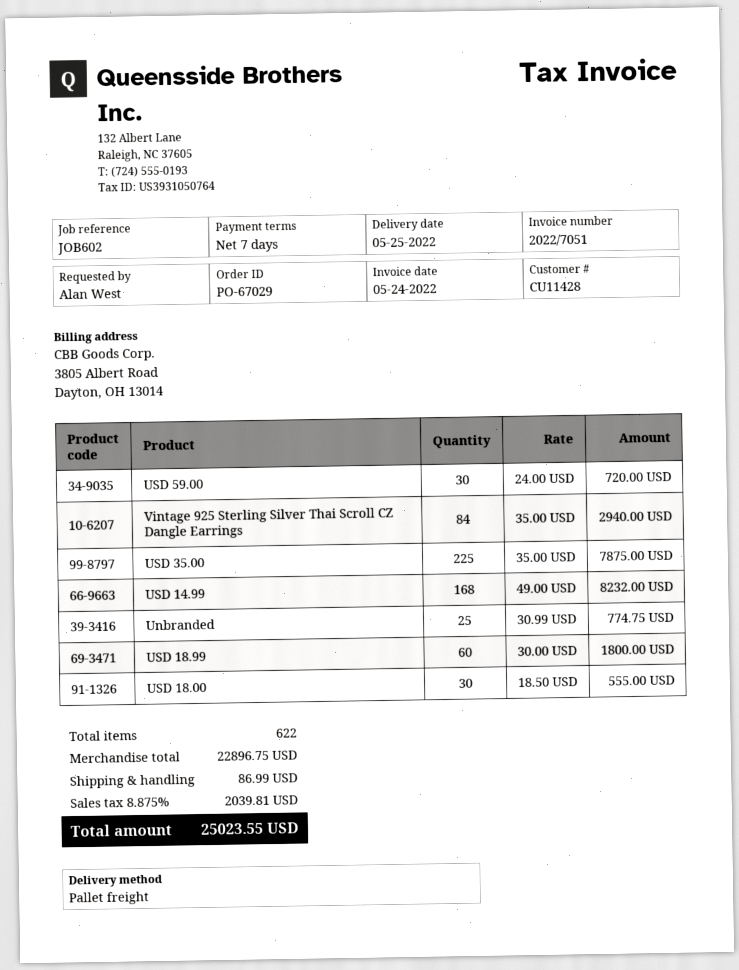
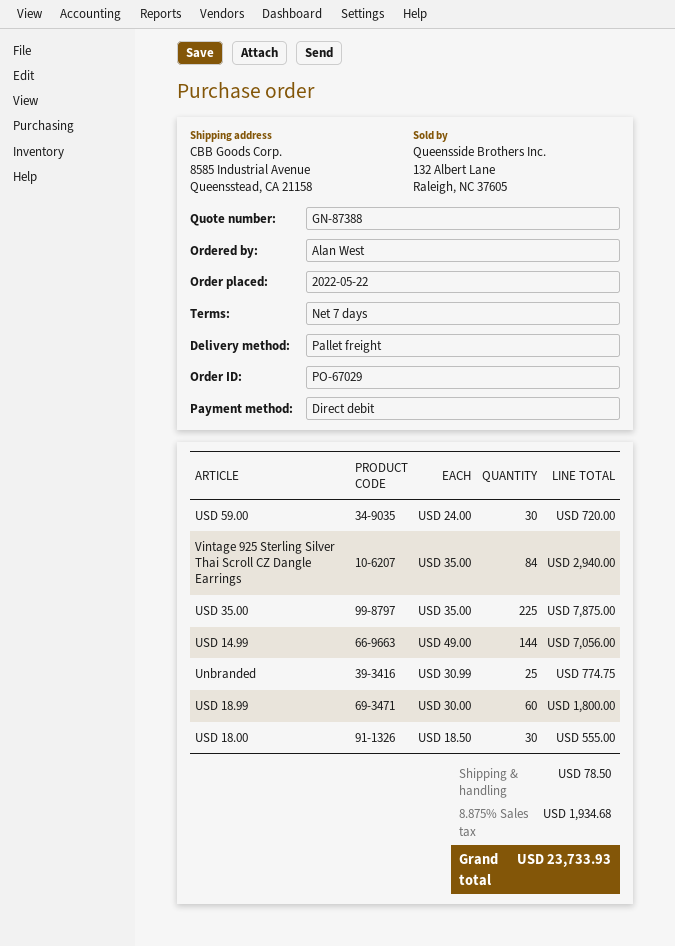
USD 14.99: 168 x 49.00 = 8232.00 -> 144 x 49.00 = 7056.00
shipping: 86.99 -> 78.50
tax: 8.875% = 2039.81 -> 8.875% = 1934.68
total: 25023.55 -> 23733.93

